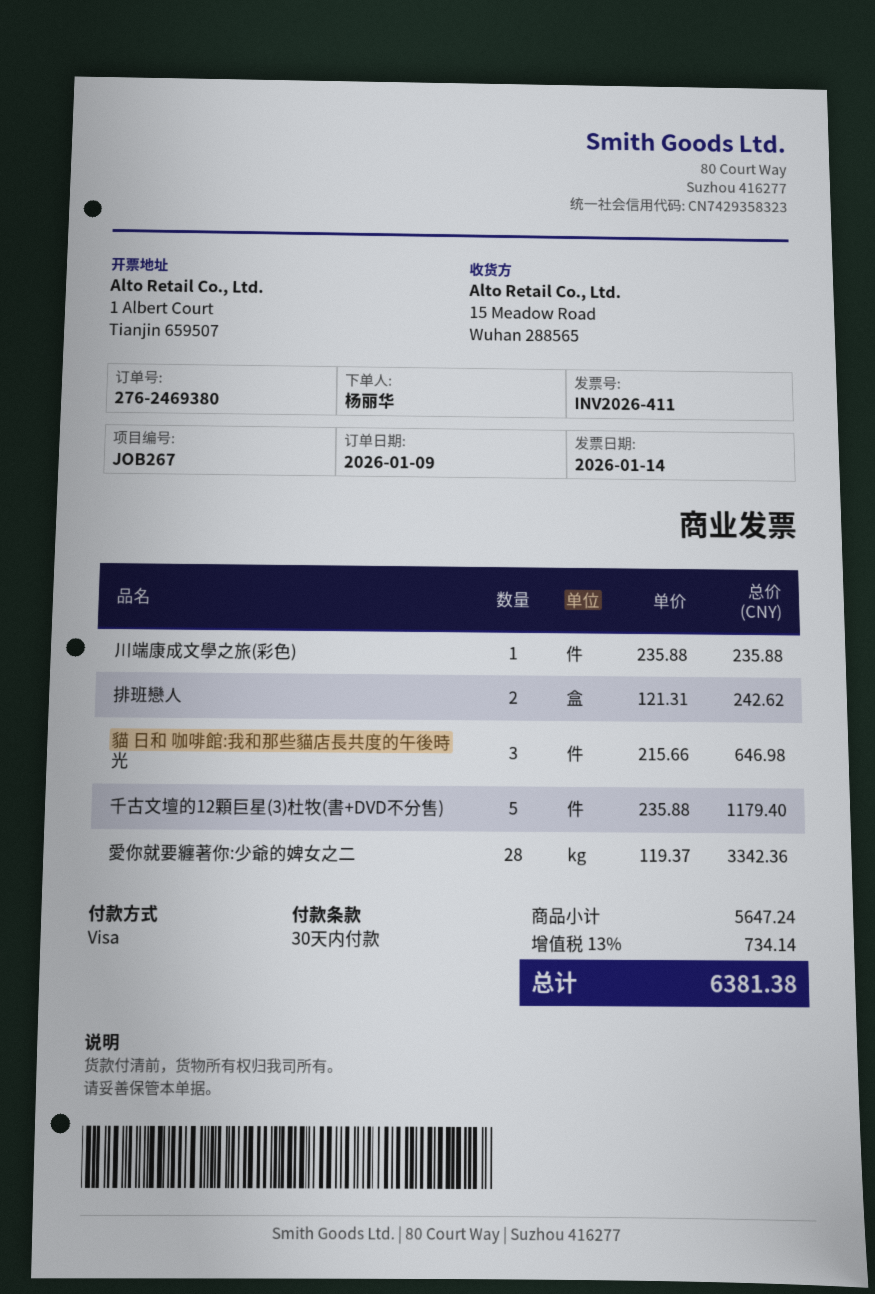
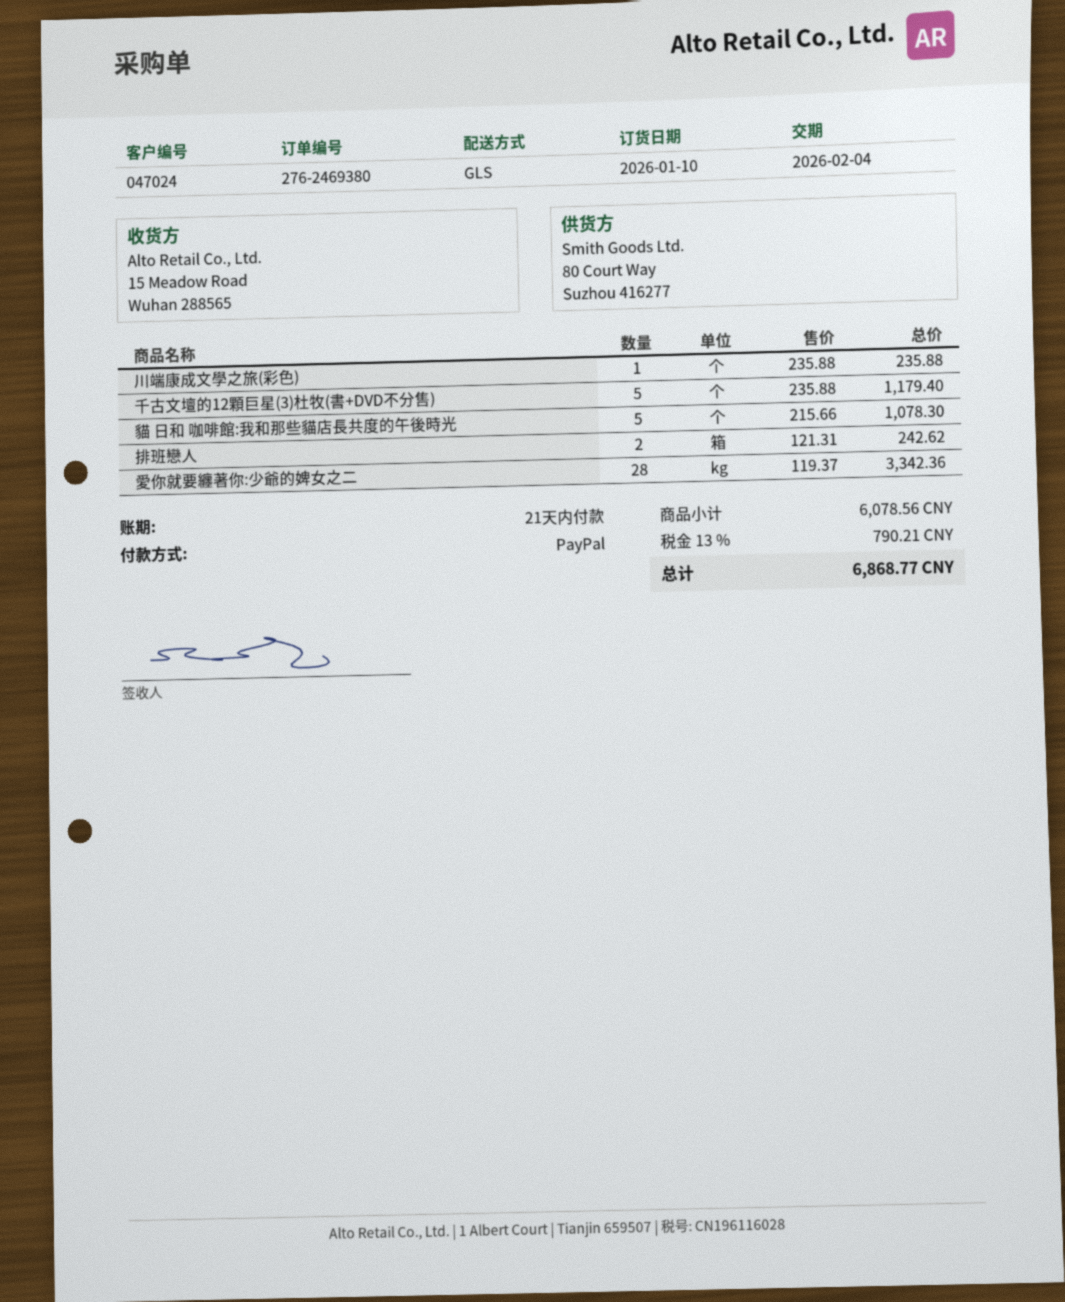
order date: 2026-01-09 -> 2026-01-10
payment terms: 30 days -> 21 days
payment method: Visa -> PayPal
貓 日和 咖啡館:我和那些貓店長共度的午後時光: 3 x 215.66 = 646.98 -> 5 x 215.66 = 1078.30
subtotal: 5647.24 -> 6078.56
tax: 13% = 734.14 -> 13% = 790.21
total: 6381.38 -> 6868.77

